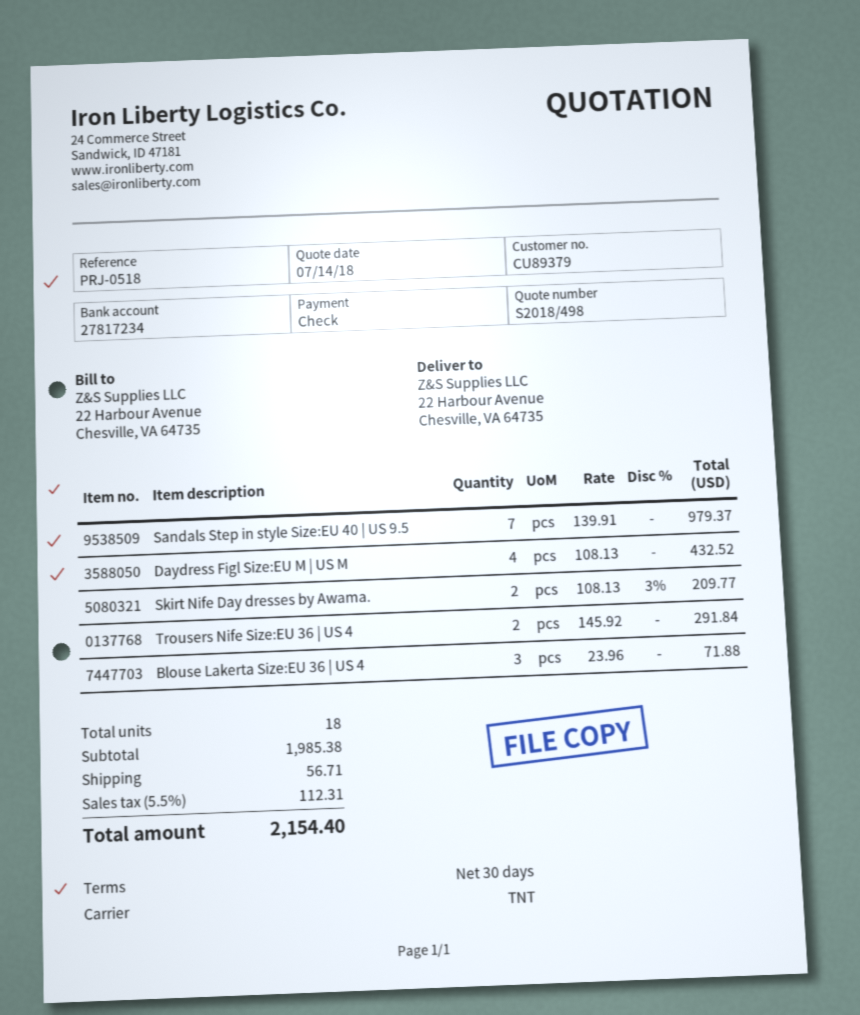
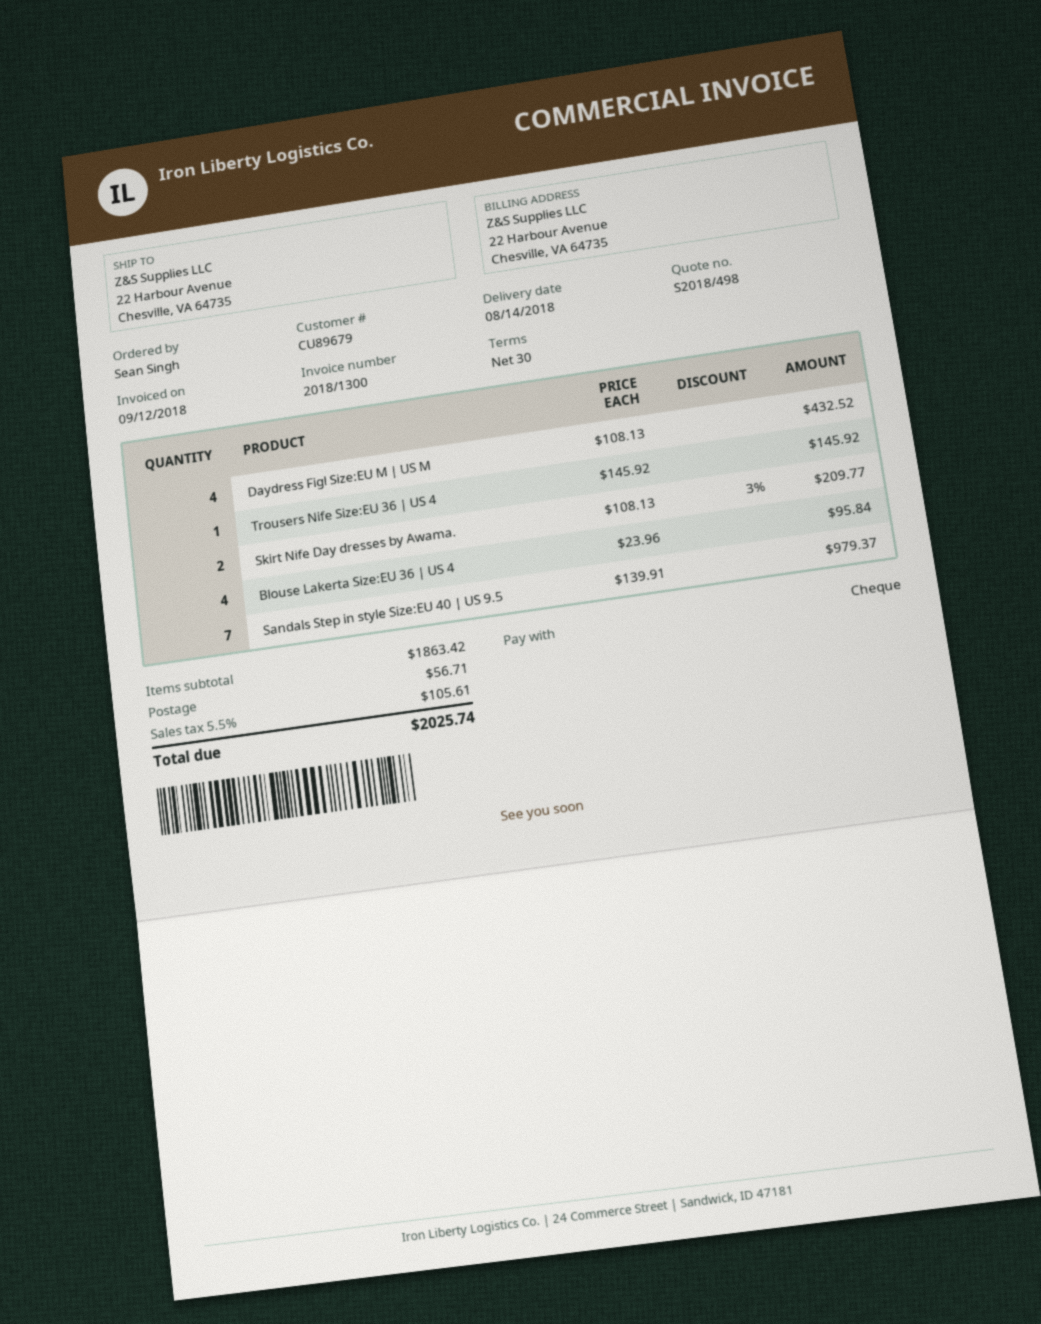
customer number: CU89379 -> CU89679
Trousers Nife Size:EU 36 | US 4: 2 x 145.92 = 291.84 -> 1 x 145.92 = 145.92
Blouse Lakerta Size:EU 36 | US 4: 3 x 23.96 = 71.88 -> 4 x 23.96 = 95.84
subtotal: 1985.38 -> 1863.42
tax: 5.5% = 112.31 -> 5.5% = 105.61
total: 2154.40 -> 2025.74

